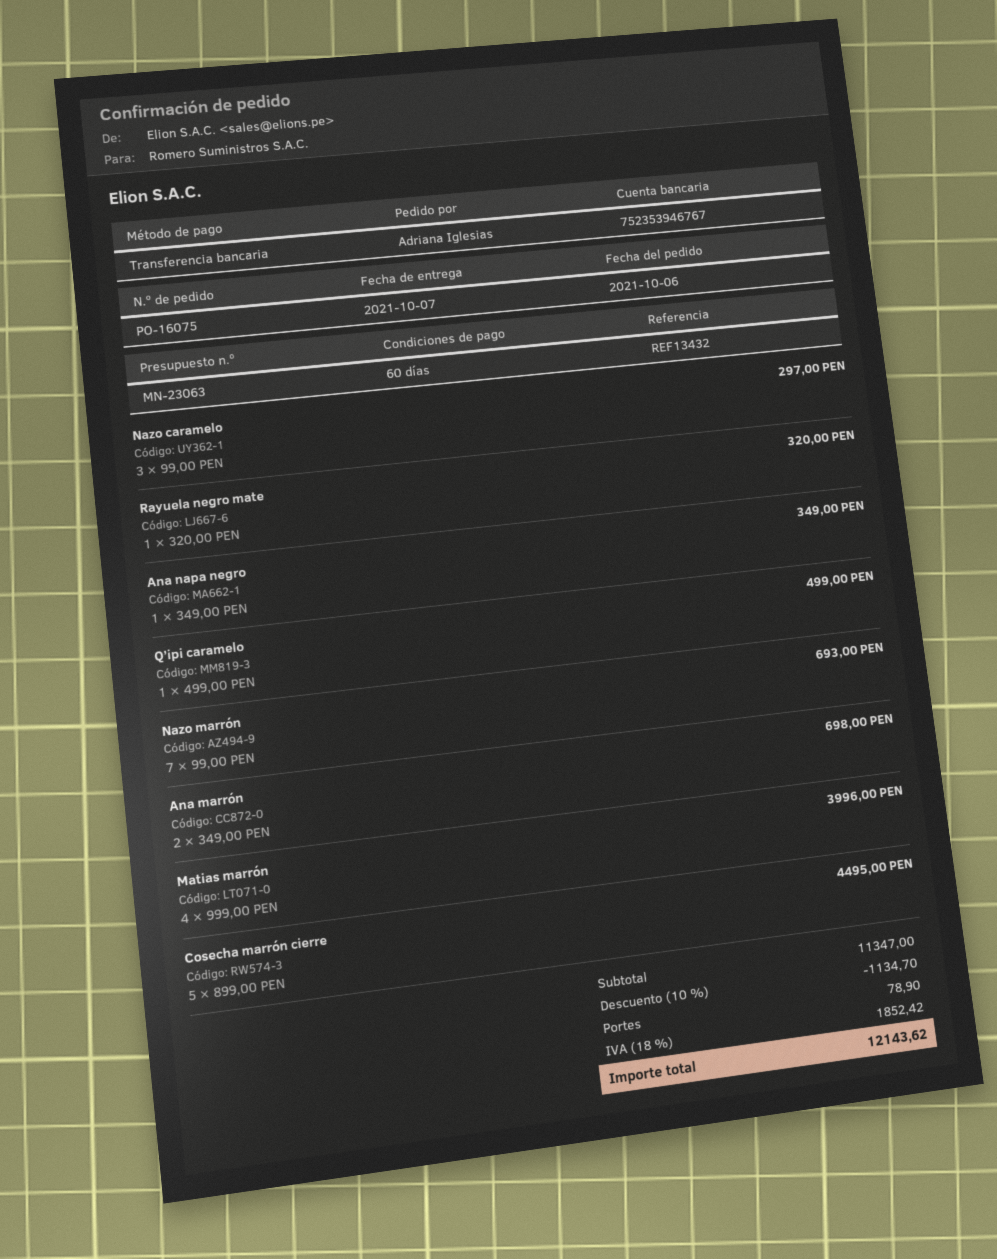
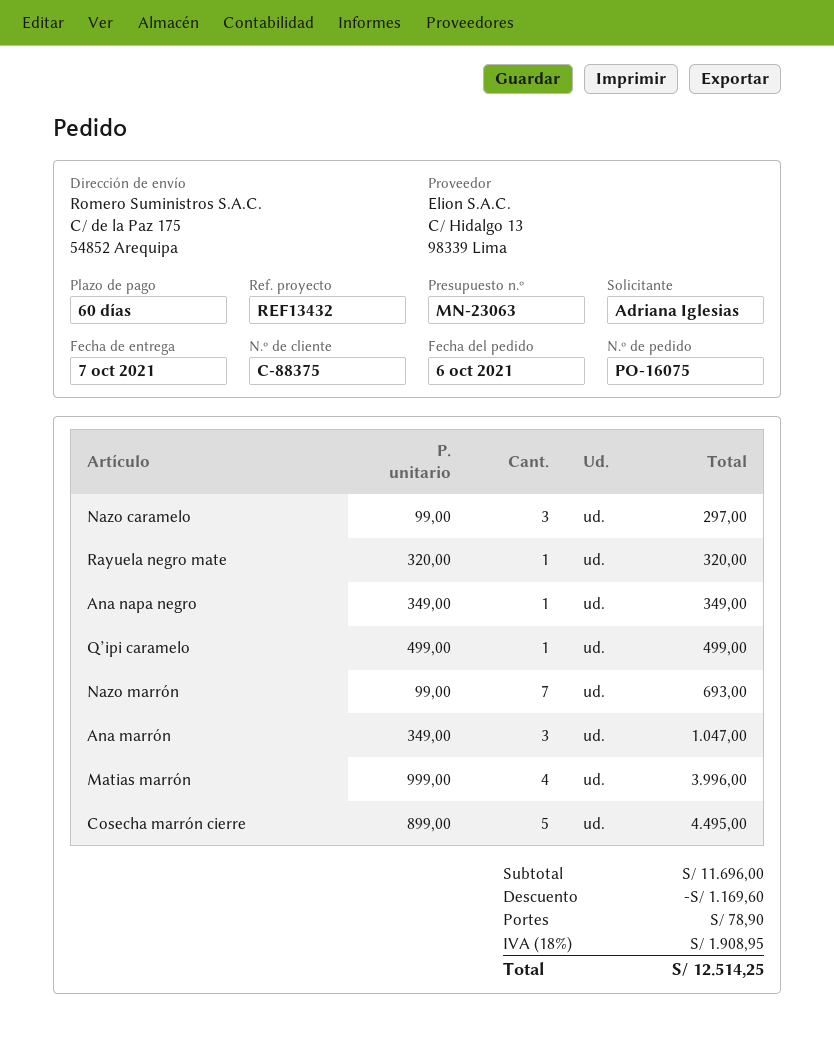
Ana marrón: 2 x 349.00 = 698.00 -> 3 x 349.00 = 1047.00
subtotal: 11347.00 -> 11696.00
discount: 1134.70 -> 1169.60
tax: 18% = 1852.42 -> 18% = 1908.95
total: 12143.62 -> 12514.25

